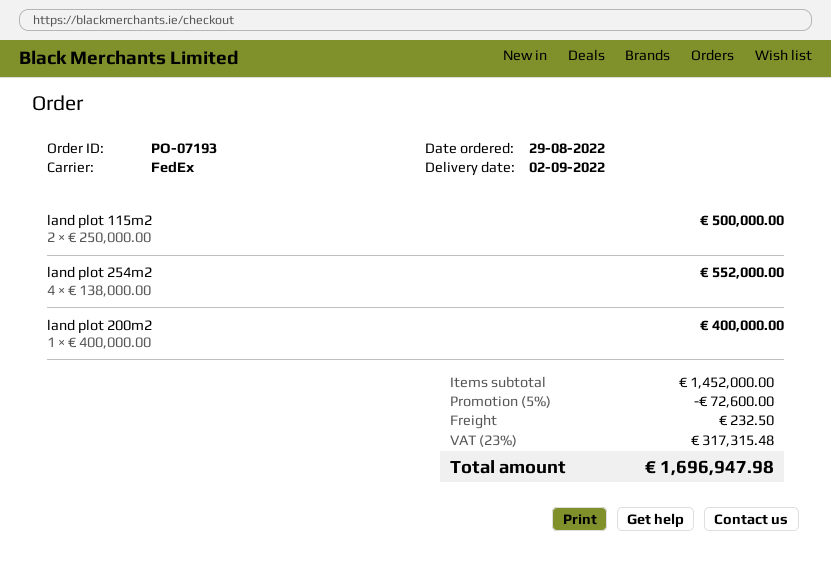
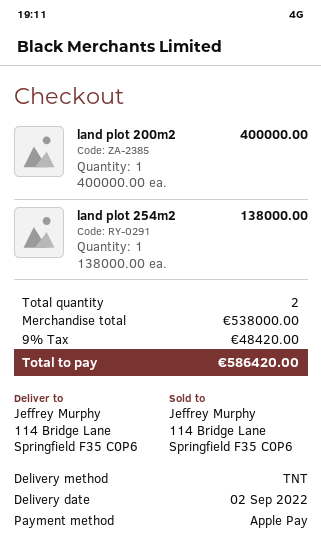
shipping method: FedEx -> TNT
land plot 115m2: 2 x 250000.00 = 500000.00 -> none
land plot 254m2: 4 x 138000.00 = 552000.00 -> 1 x 138000.00 = 138000.00
subtotal: 1452000.00 -> 538000.00
discount: 5% = 72600.00 -> none
shipping: 232.50 -> none
tax: 23% = 317315.48 -> 9% = 48420.00
total: 1696947.98 -> 586420.00

